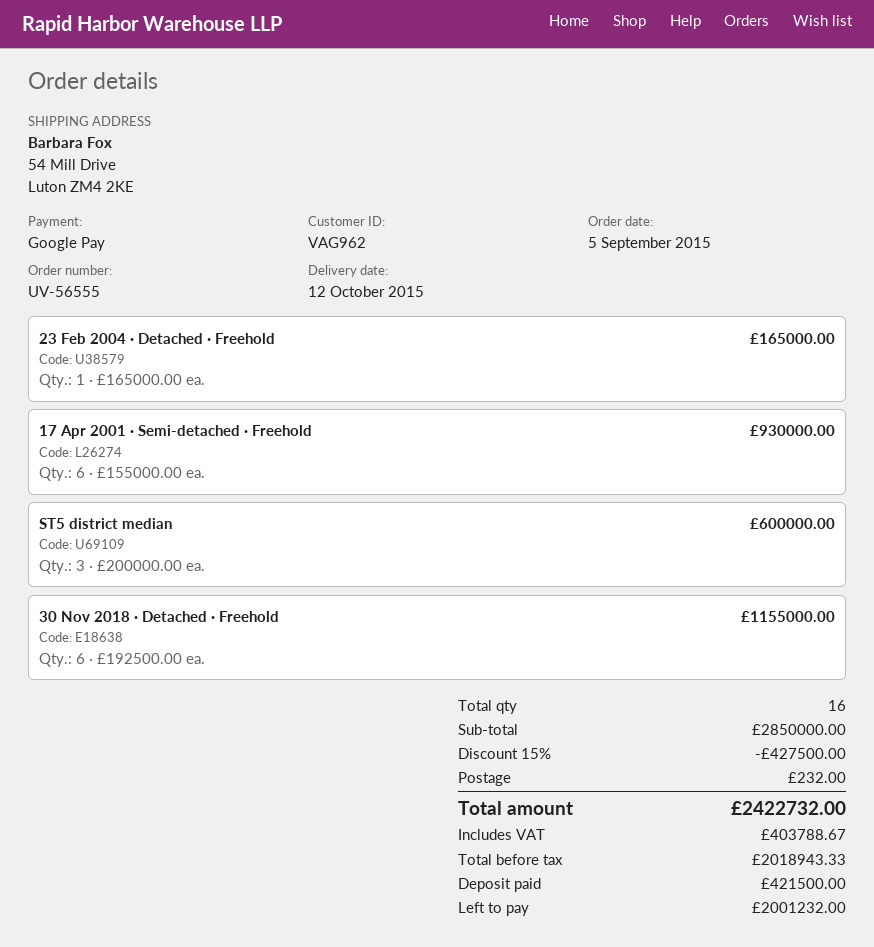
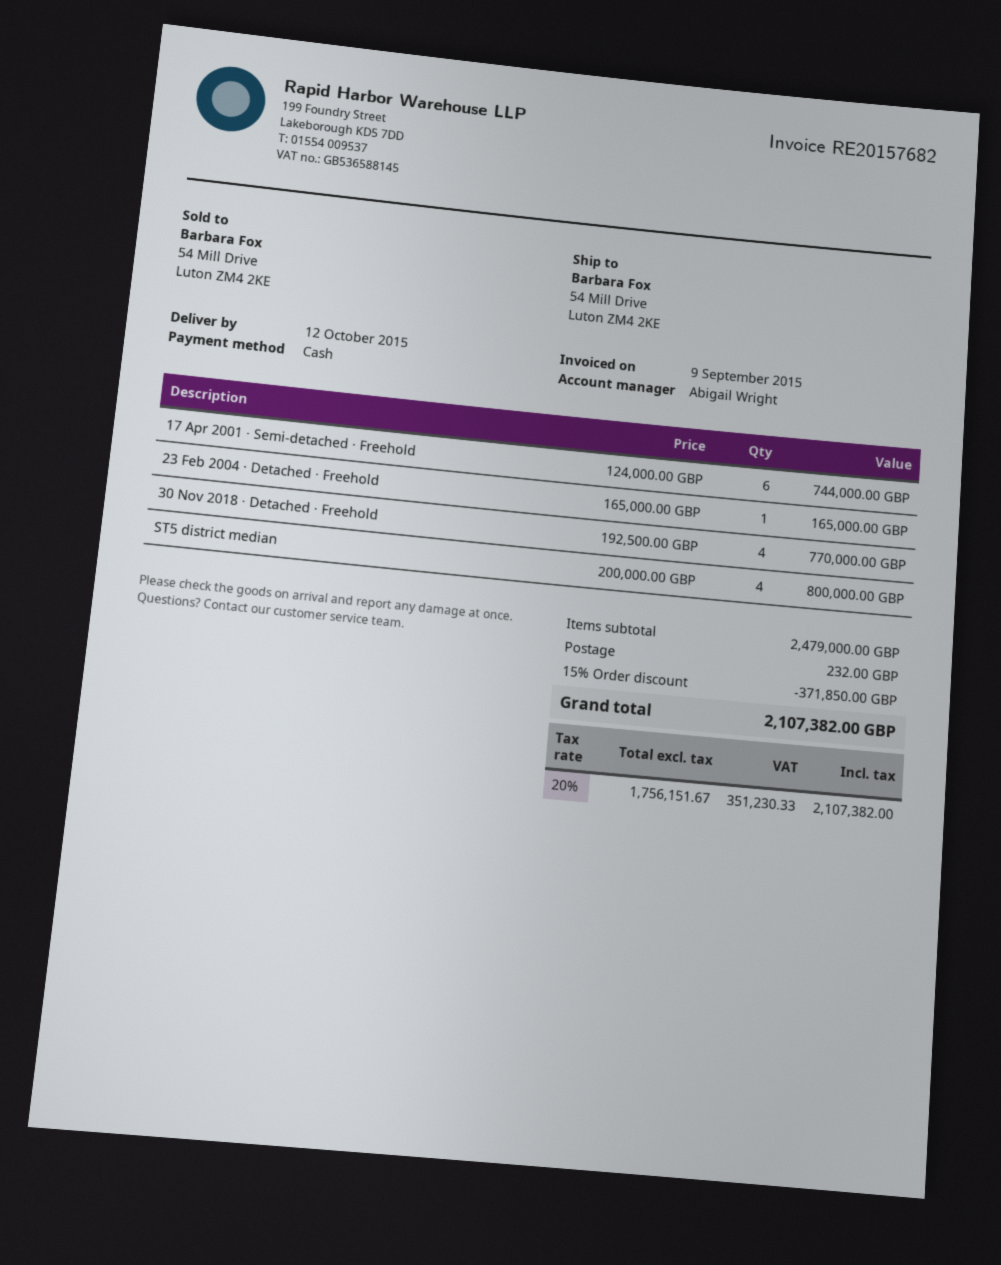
payment method: Google Pay -> cash
17 Apr 2001 · Semi-detached · Freehold: 6 x 155000.00 = 930000.00 -> 6 x 124000.00 = 744000.00
ST5 district median: 3 x 200000.00 = 600000.00 -> 4 x 200000.00 = 800000.00
30 Nov 2018 · Detached · Freehold: 6 x 192500.00 = 1155000.00 -> 4 x 192500.00 = 770000.00
subtotal: 2850000.00 -> 2479000.00
discount: 15% = 427500.00 -> 15% = 371850.00
net: 2018943.33 -> 1756151.67
tax: 403788.67 -> 351230.33
total: 2422732.00 -> 2107382.00

